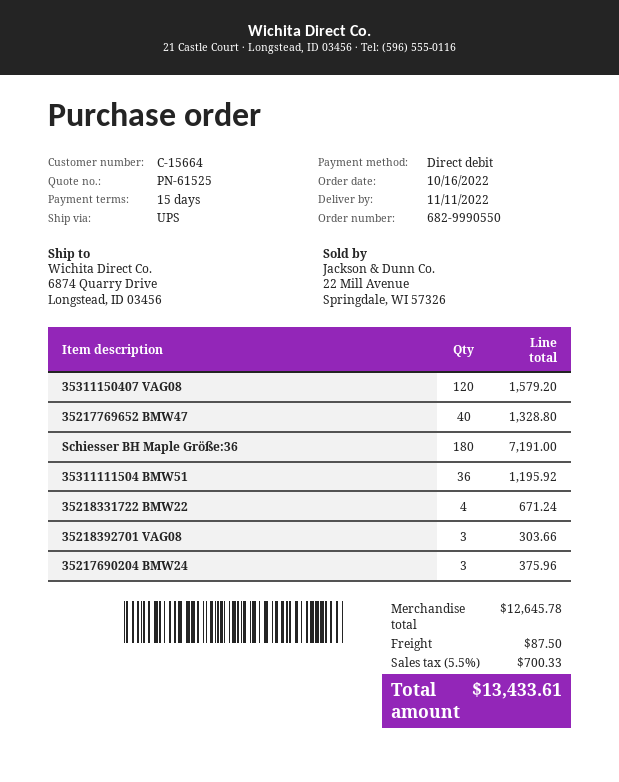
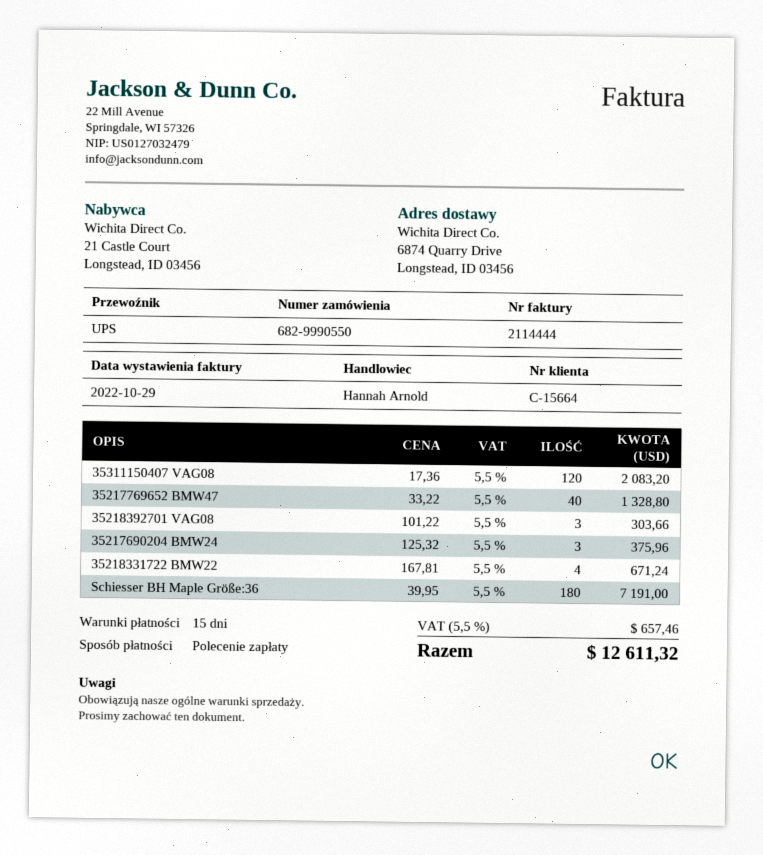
35311150407 VAG08: 120 for 1579.20 -> 120 for 2083.20
35311111504 BMW51: 36 for 1195.92 -> none
shipping: 87.50 -> none
tax: 5.5% = 700.33 -> 5.5% = 657.46
total: 13433.61 -> 12611.32

